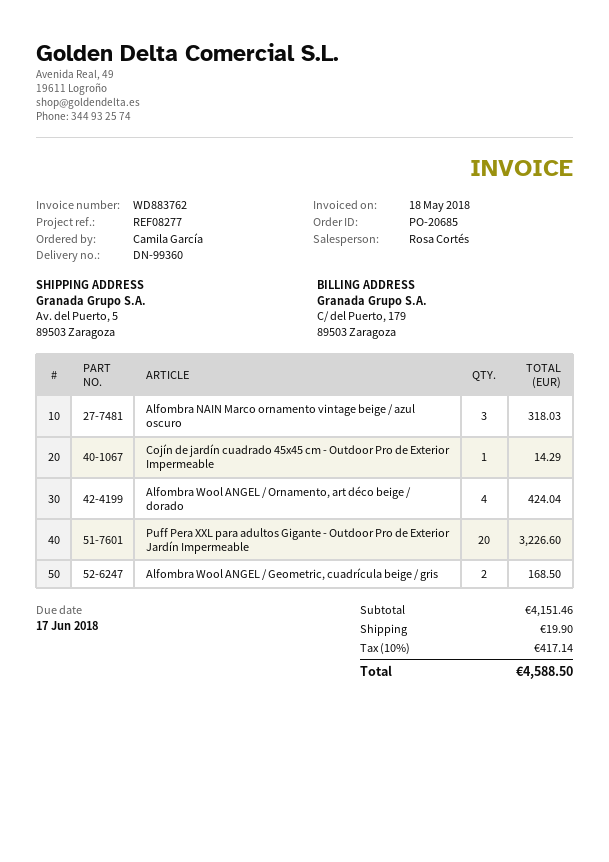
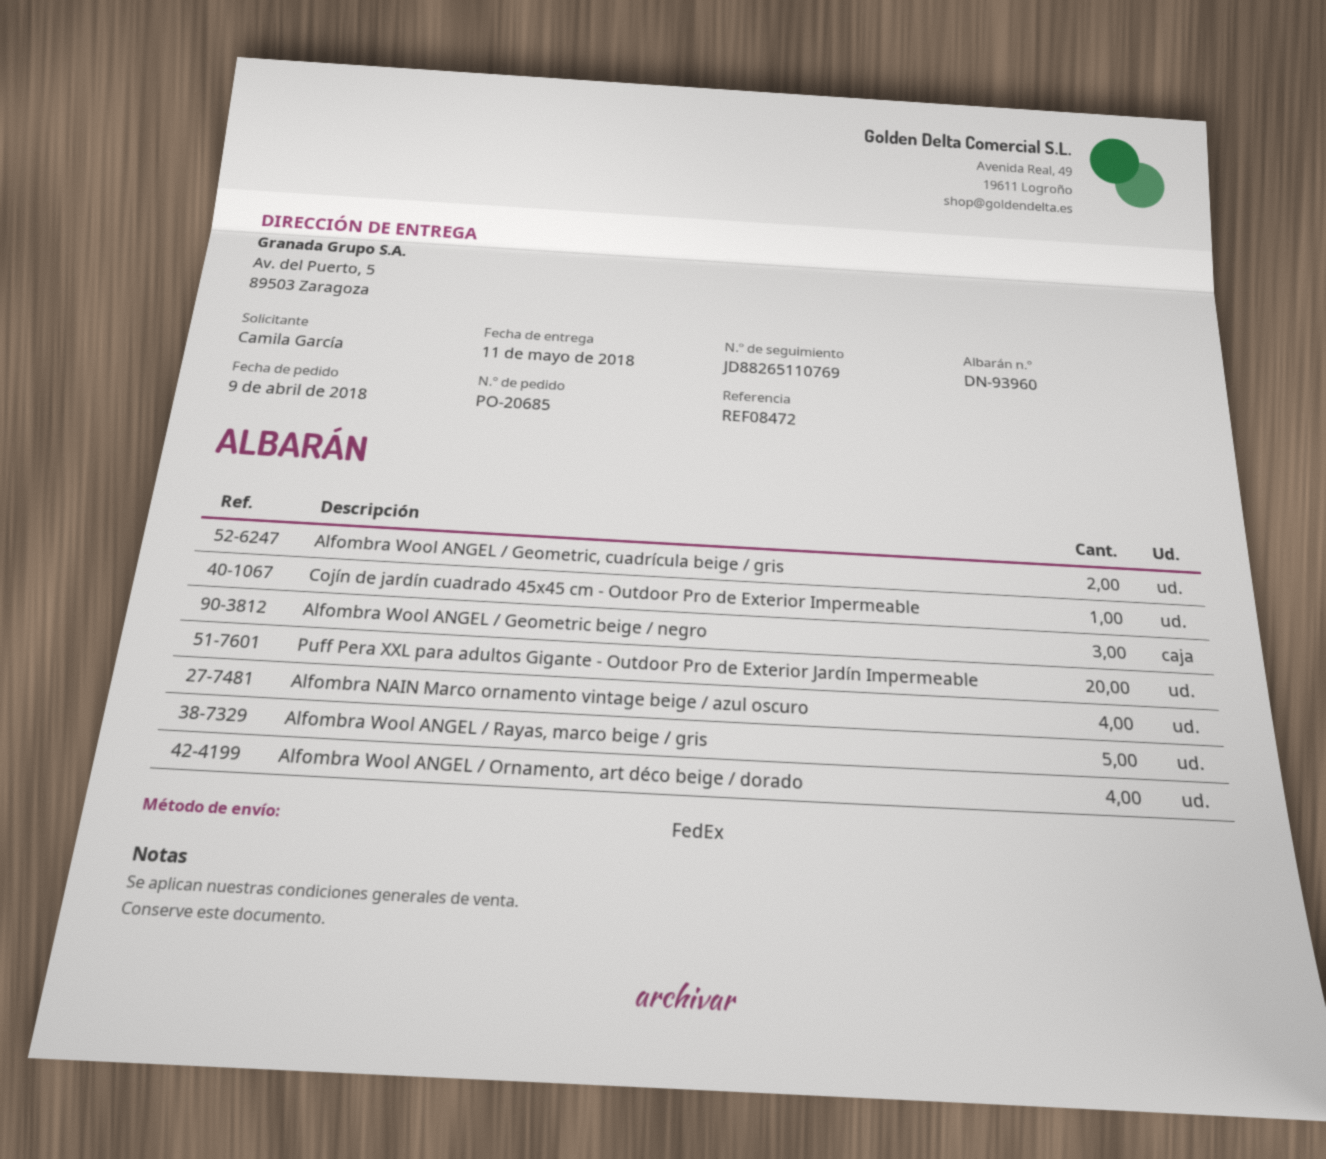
delivery note number: DN-99360 -> DN-93960
reference: REF08277 -> REF08472
Alfombra NAIN Marco ornamento vintage beige / azul oscuro: 3 -> 4
Alfombra Wool ANGEL / Geometric beige / negro: none -> 3
Alfombra Wool ANGEL / Rayas, marco beige / gris: none -> 5

